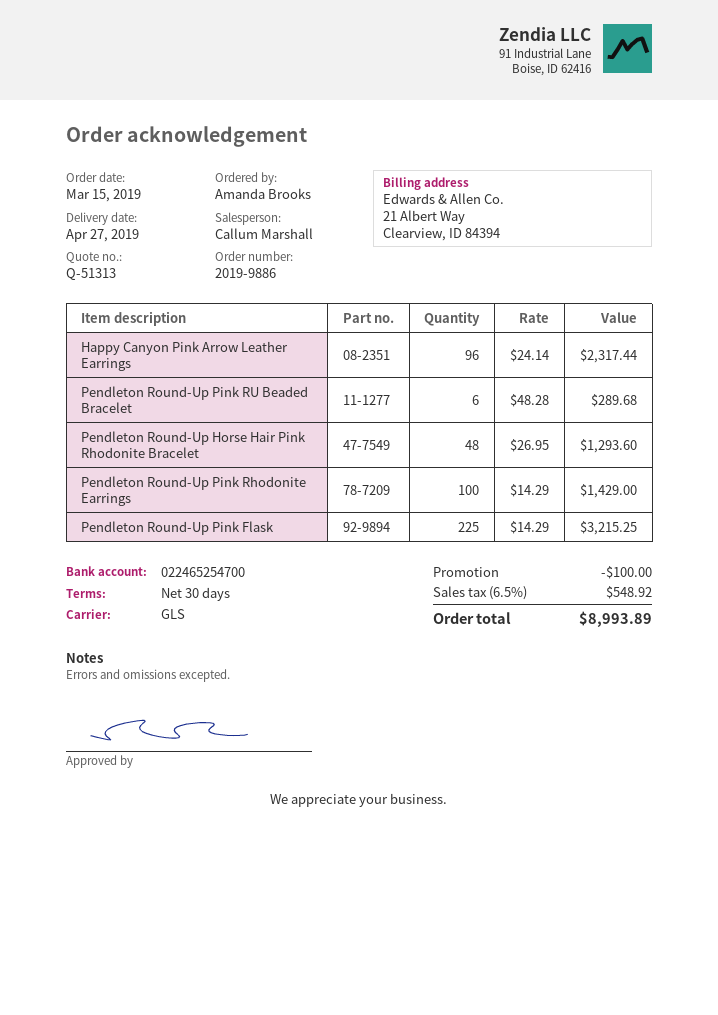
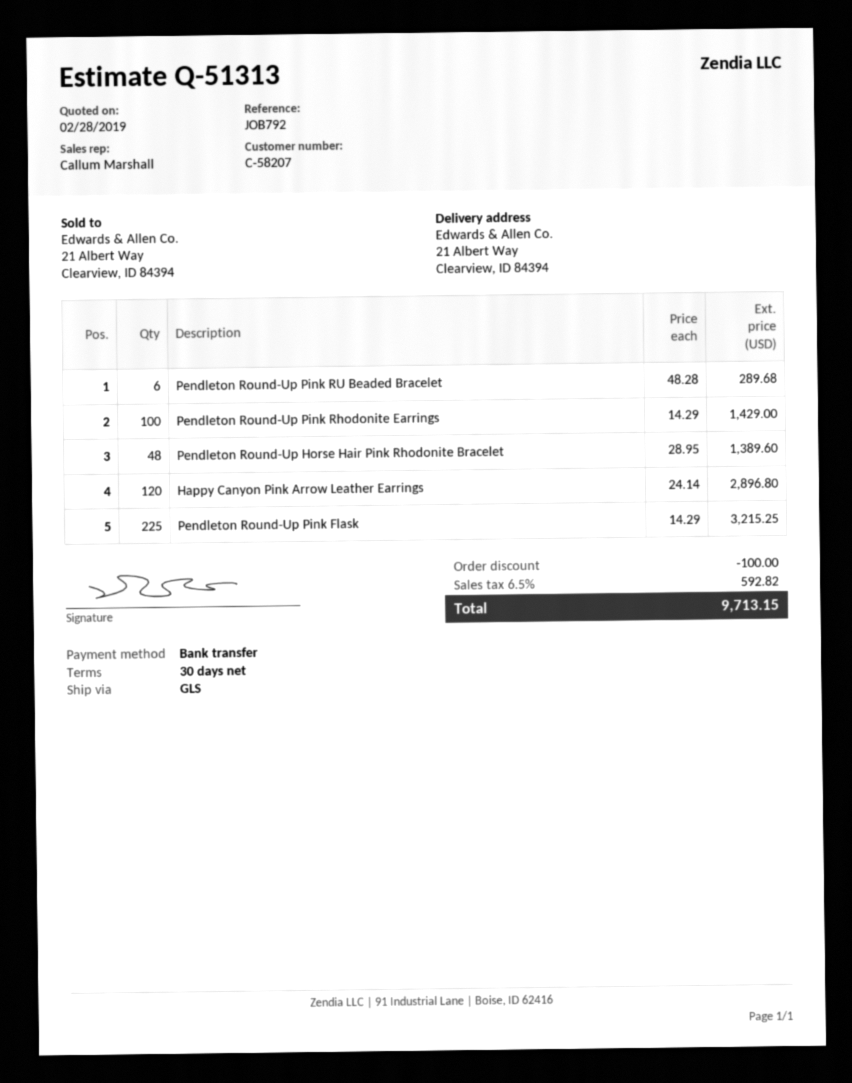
Happy Canyon Pink Arrow Leather Earrings: 96 x 24.14 = 2317.44 -> 120 x 24.14 = 2896.80
Pendleton Round-Up Horse Hair Pink Rhodonite Bracelet: 48 x 26.95 = 1293.60 -> 48 x 28.95 = 1389.60
tax: 6.5% = 548.92 -> 6.5% = 592.82
total: 8993.89 -> 9713.15

